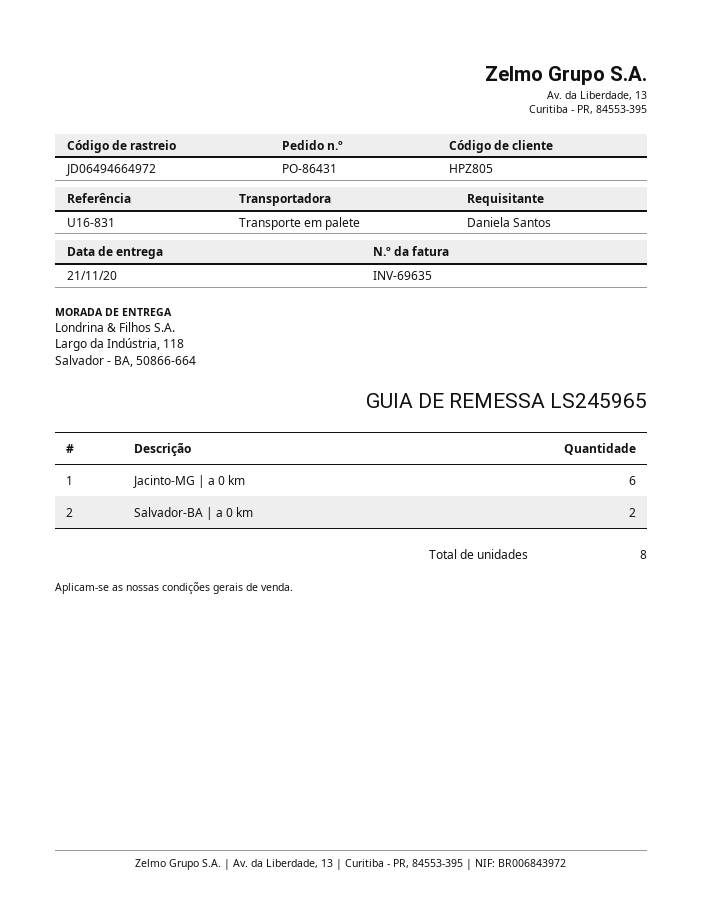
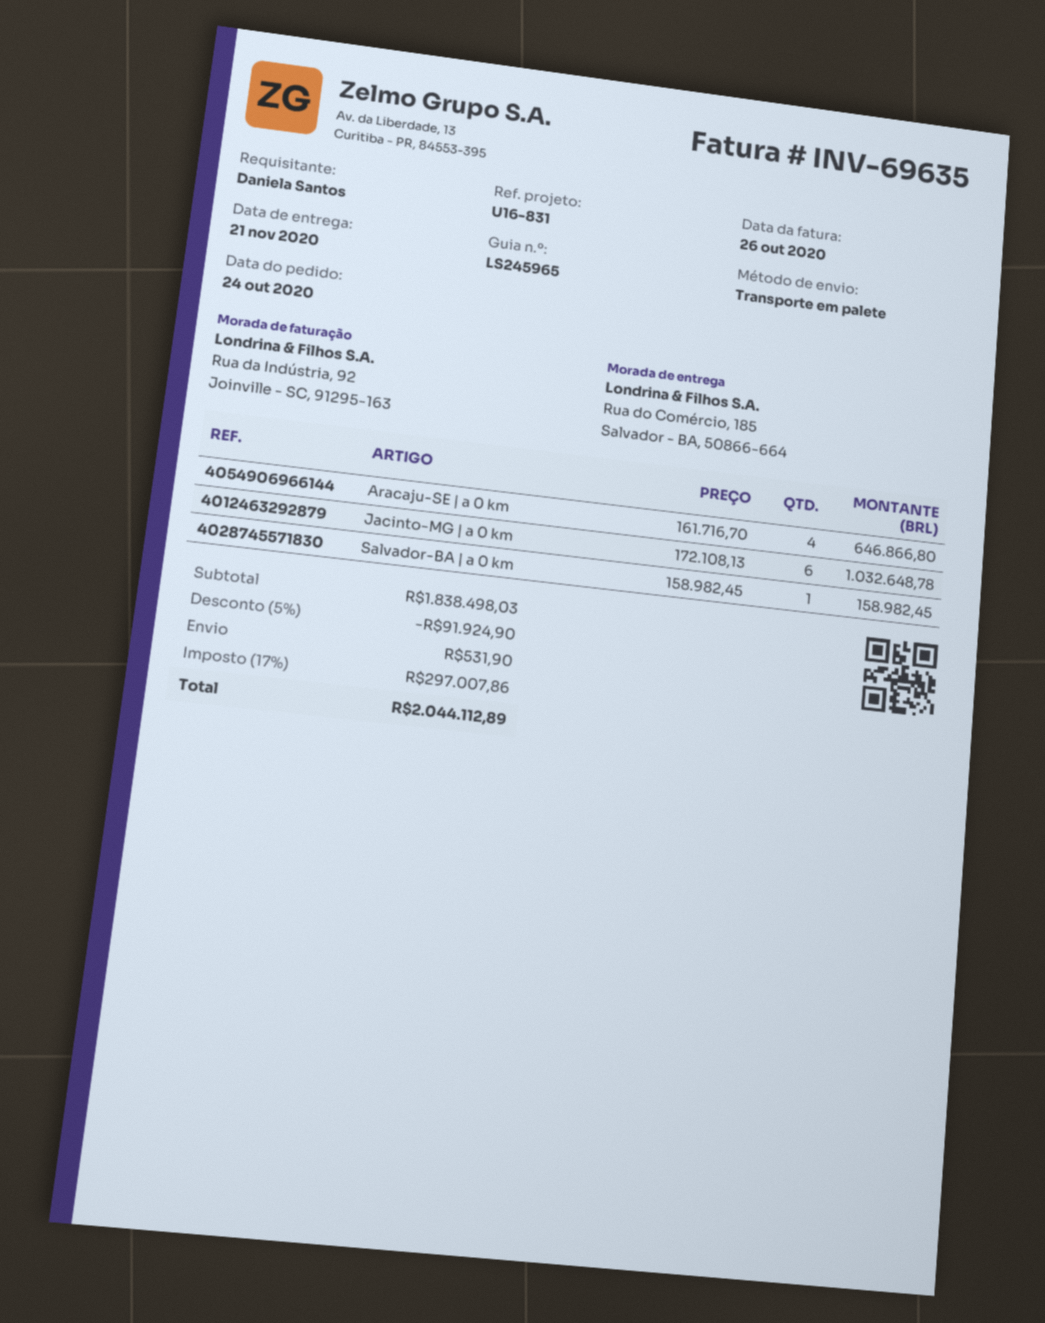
ship to: Largo da Indústria, 118, Salvador - BA, 50866-664 -> Rua do Comércio, 185, Salvador - BA, 50866-664
Salvador-BA | a 0 km: 2 -> 1
Aracaju-SE | a 0 km: none -> 4

